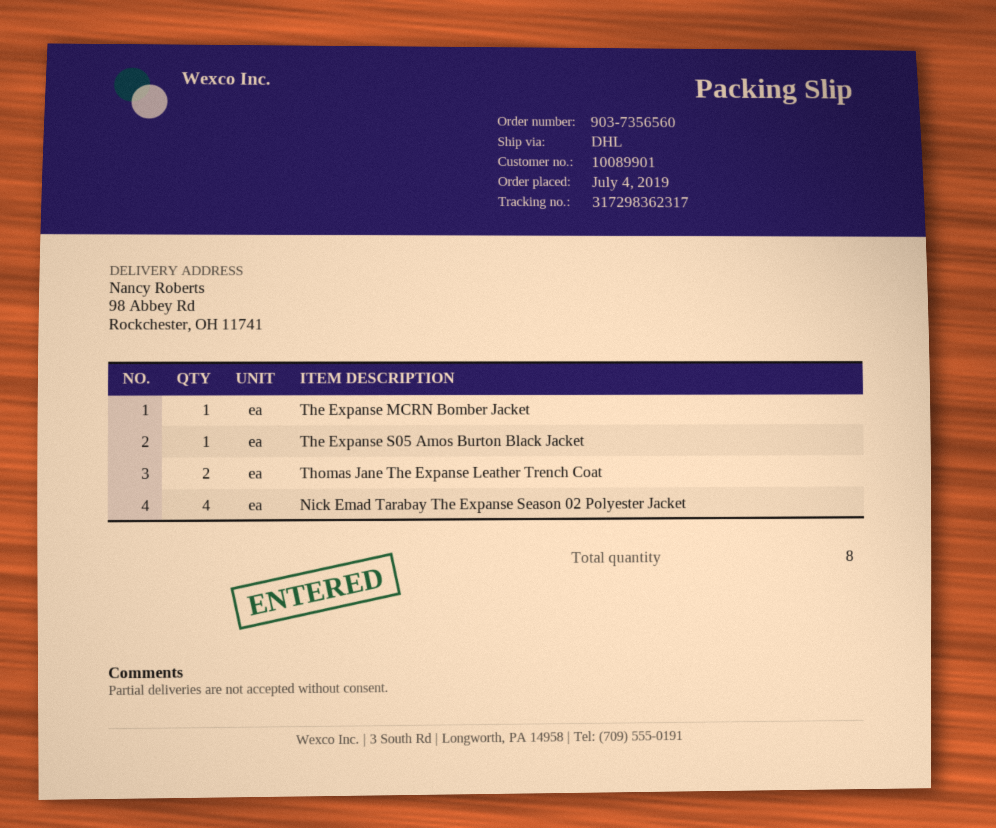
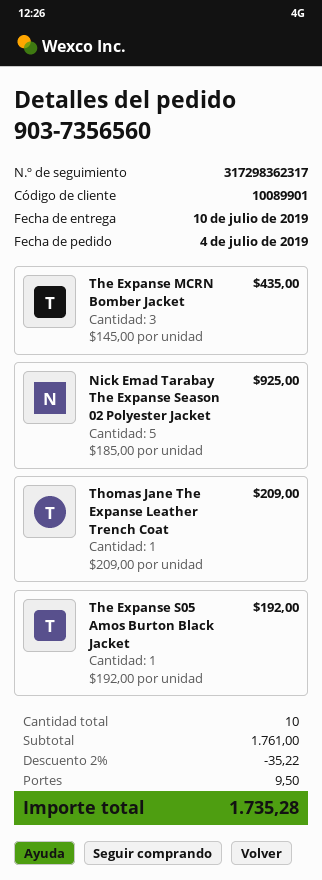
The Expanse MCRN Bomber Jacket: 1 -> 3
Thomas Jane The Expanse Leather Trench Coat: 2 -> 1
Nick Emad Tarabay The Expanse Season 02 Polyester Jacket: 4 -> 5
total quantity: 8 -> 10

